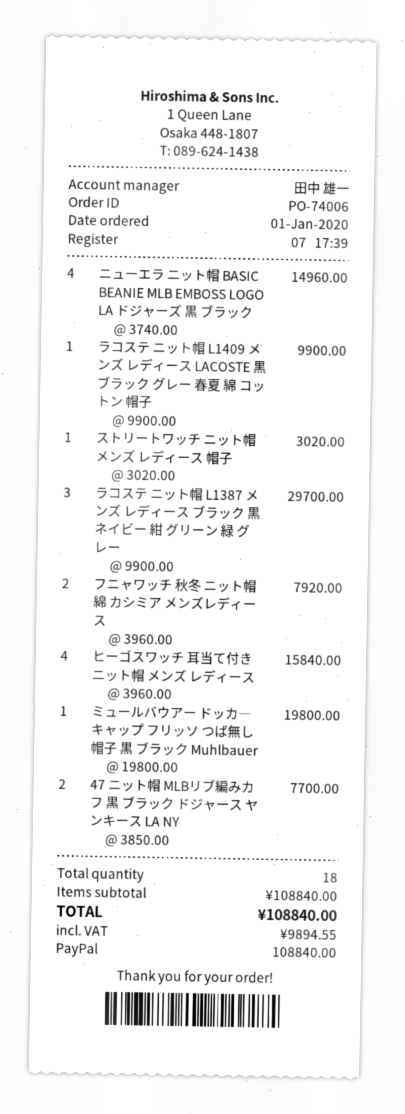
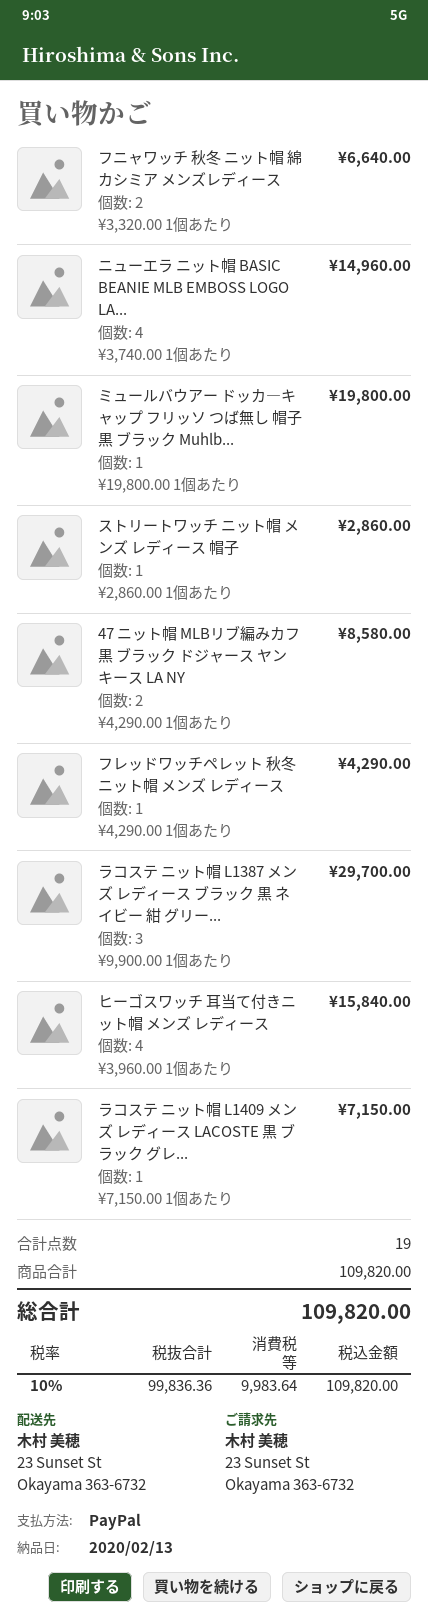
ラコステ ニット帽 L1409 メンズ レディース LACOSTE 黒 ブラック グレー 春夏 綿 コットン 帽子: 1 x 9900.00 = 9900.00 -> 1 x 7150.00 = 7150.00
ストリートワッチ ニット帽 メンズ レディース 帽子: 1 x 3020.00 = 3020.00 -> 1 x 2860.00 = 2860.00
フニャワッチ 秋冬 ニット帽 綿 カシミア メンズレディース: 2 x 3960.00 = 7920.00 -> 2 x 3320.00 = 6640.00
47 ニット帽 MLBリブ編みカフ 黒 ブラック ドジャース ヤンキース LA NY: 2 x 3850.00 = 7700.00 -> 2 x 4290.00 = 8580.00
フレッドワッチペレット 秋冬 ニット帽 メンズ レディース: none -> 1 x 4290.00 = 4290.00
total quantity: 18 -> 19
subtotal: 108840.00 -> 109820.00
tax: 9894.55 -> 9983.64
total: 108840.00 -> 109820.00

